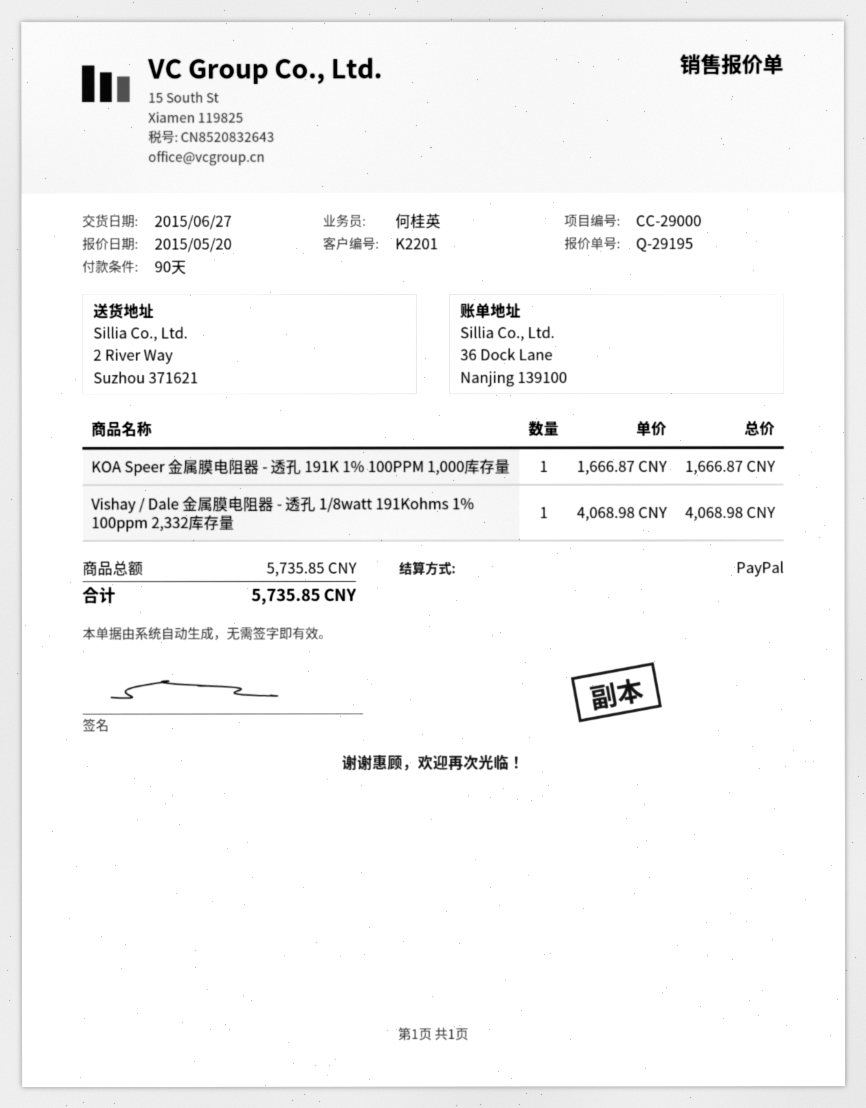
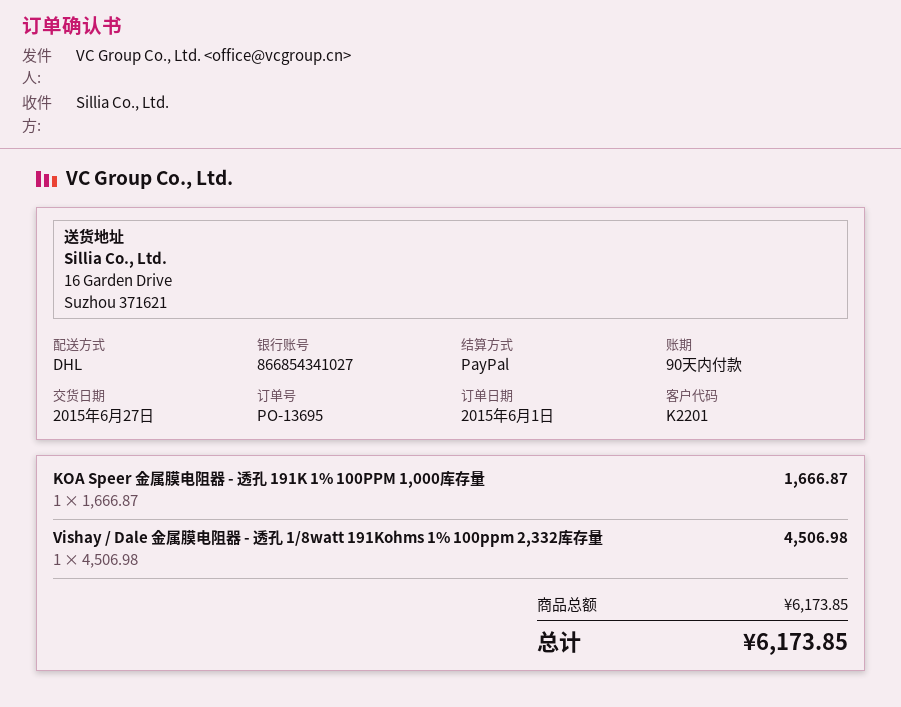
ship to: 2 River Way, Suzhou 371621 -> 16 Garden Drive, Suzhou 371621
Vishay / Dale 金属膜电阻器 - 透孔 1/8watt 191Kohms 1% 100ppm 2,332库存量: 1 x 4068.98 = 4068.98 -> 1 x 4506.98 = 4506.98
subtotal: 5735.85 -> 6173.85
total: 5735.85 -> 6173.85

